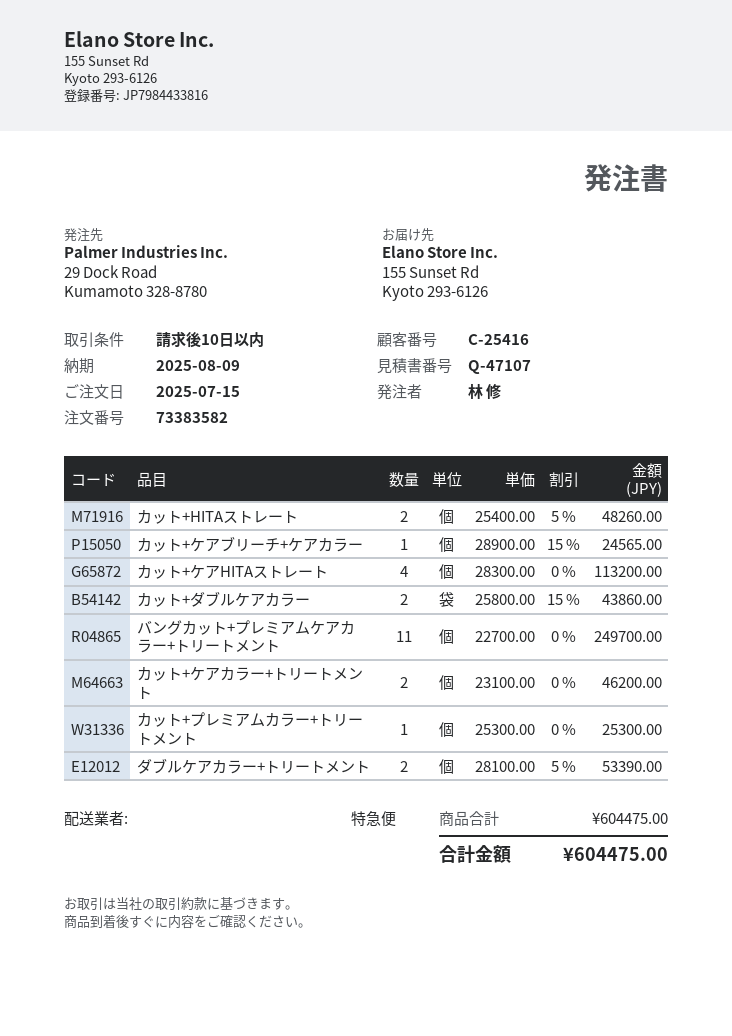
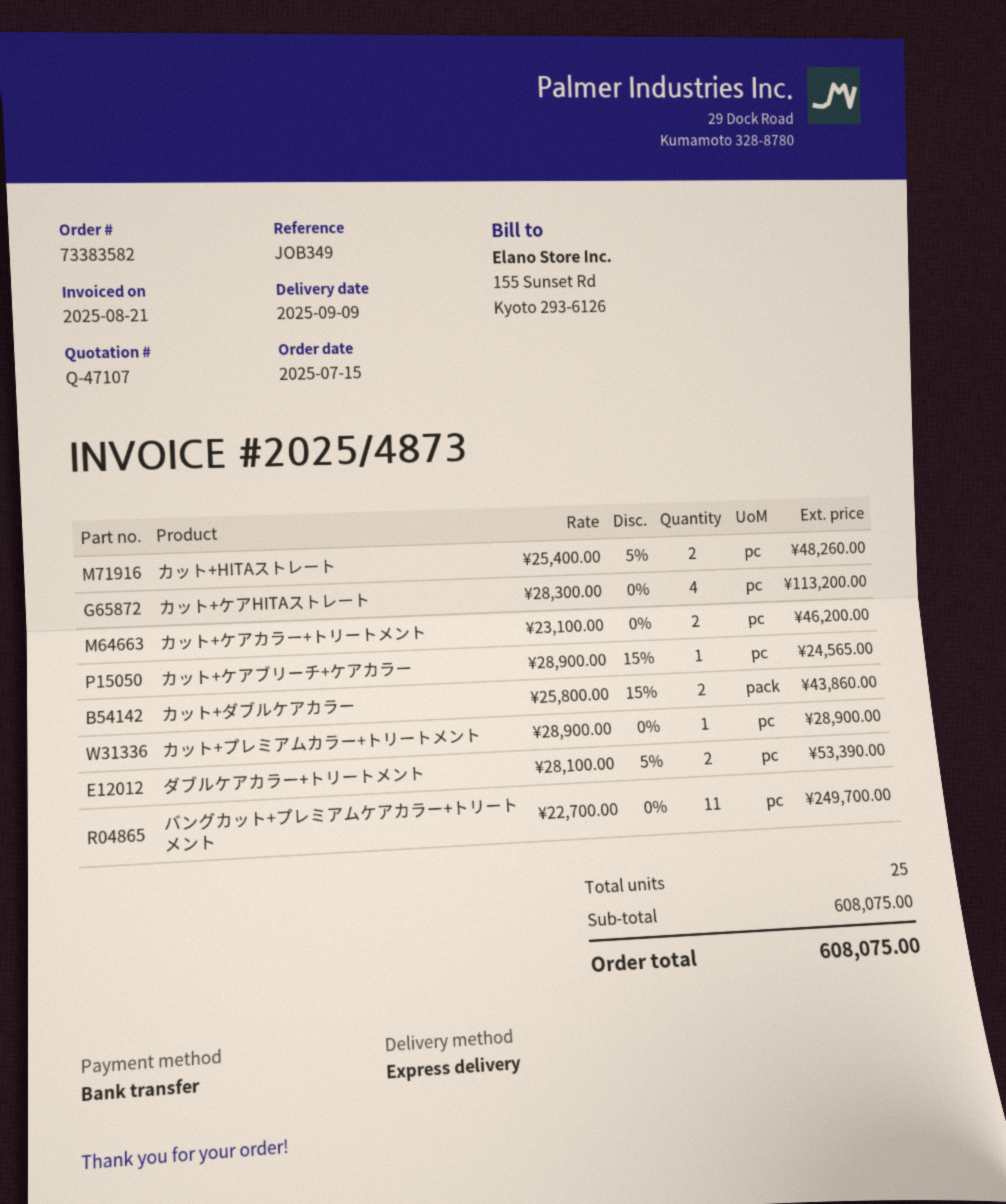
delivery date: 2025-08-09 -> 2025-09-09
カット+プレミアムカラー+トリートメント: 1 x 25300.00 = 25300.00 -> 1 x 28900.00 = 28900.00
subtotal: 604475.00 -> 608075.00
total: 604475.00 -> 608075.00

